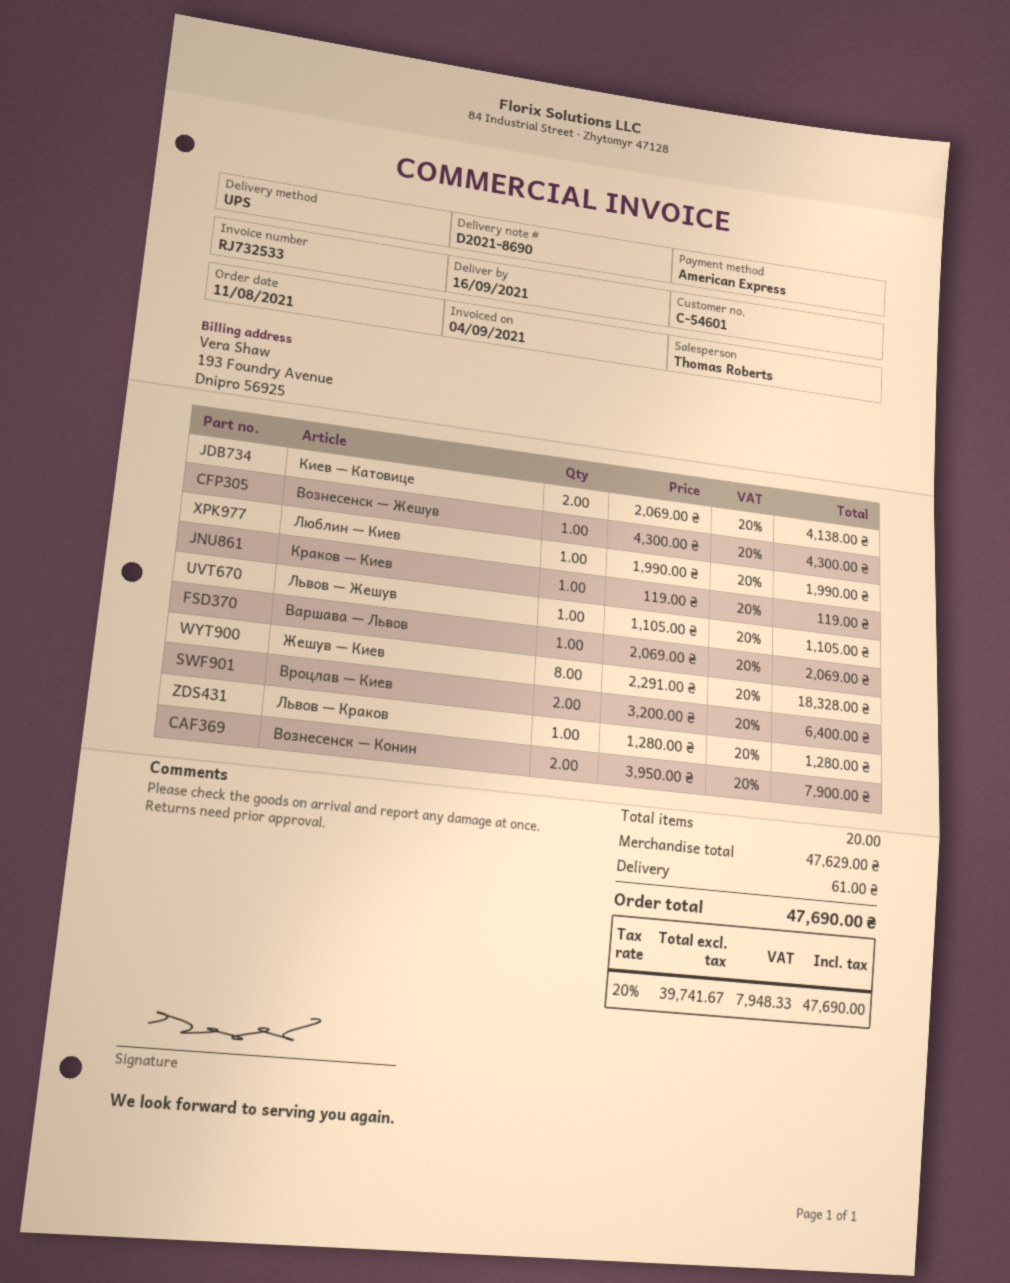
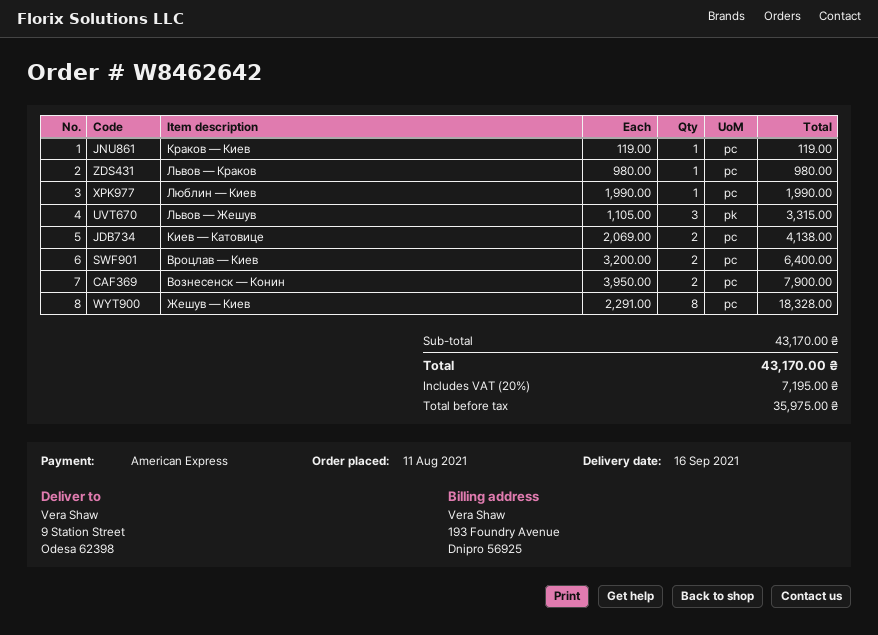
Вознесенск — Жешув: 1 x 4300.00 = 4300.00 -> none
Львов — Жешув: 1 x 1105.00 = 1105.00 -> 3 x 1105.00 = 3315.00
Варшава — Львов: 1 x 2069.00 = 2069.00 -> none
Львов — Краков: 1 x 1280.00 = 1280.00 -> 1 x 980.00 = 980.00
subtotal: 47629.00 -> 43170.00
shipping: 61.00 -> none
net: 39741.67 -> 35975.00
tax: 20% = 7948.33 -> 20% = 7195.00
total: 47690.00 -> 43170.00

